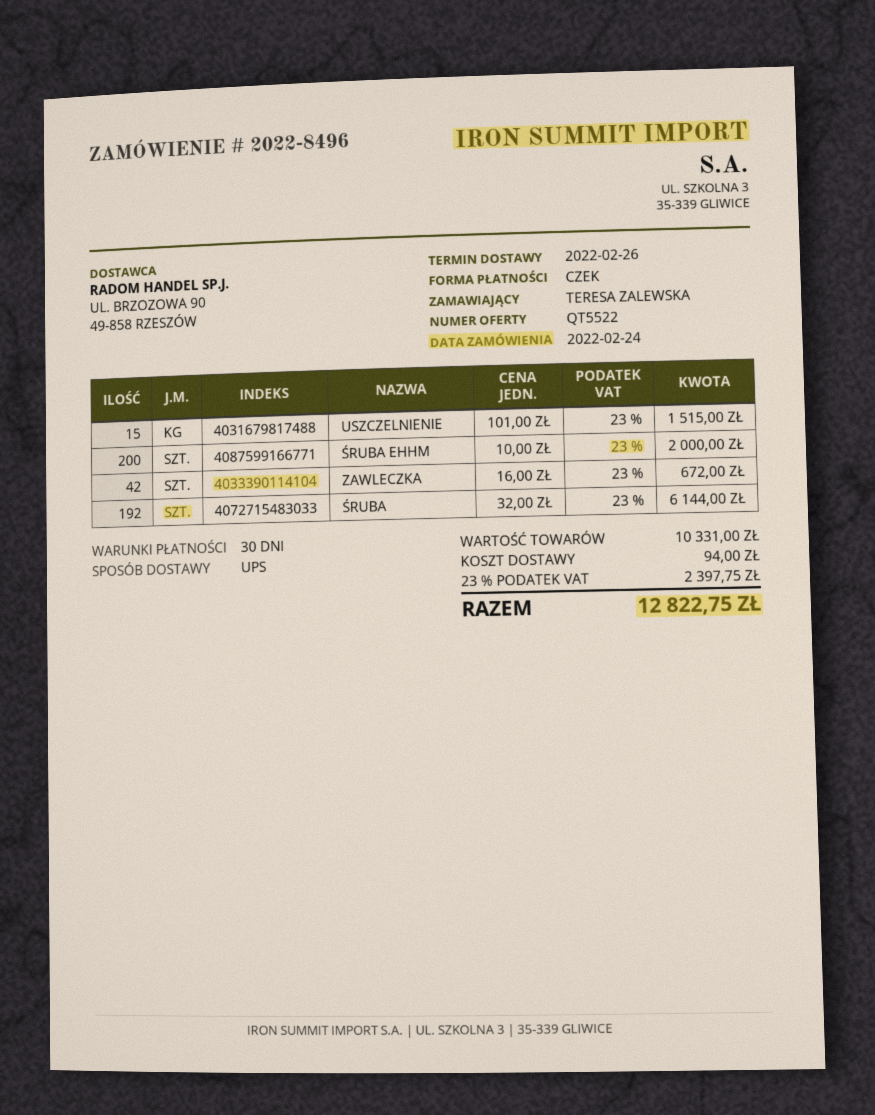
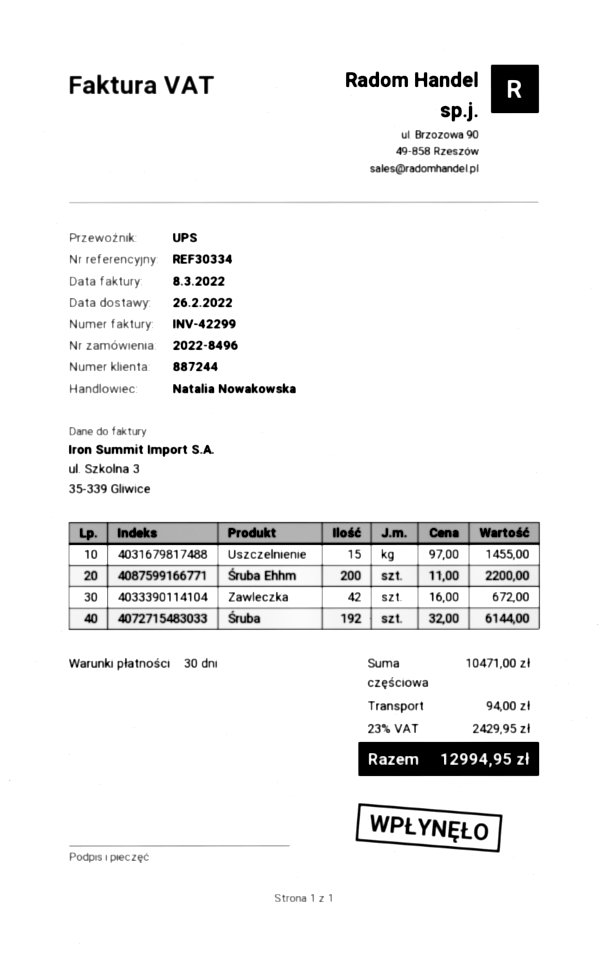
USZCZELNIENIE: 15 x 101.00 = 1515.00 -> 15 x 97.00 = 1455.00
ŚRUBA EHHM: 200 x 10.00 = 2000.00 -> 200 x 11.00 = 2200.00
subtotal: 10331.00 -> 10471.00
tax: 23% = 2397.75 -> 23% = 2429.95
total: 12822.75 -> 12994.95

